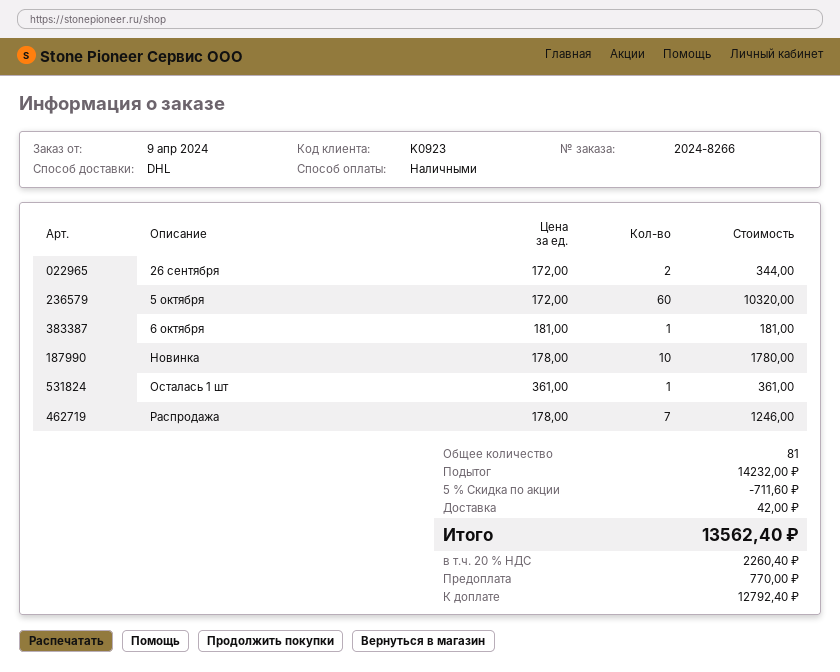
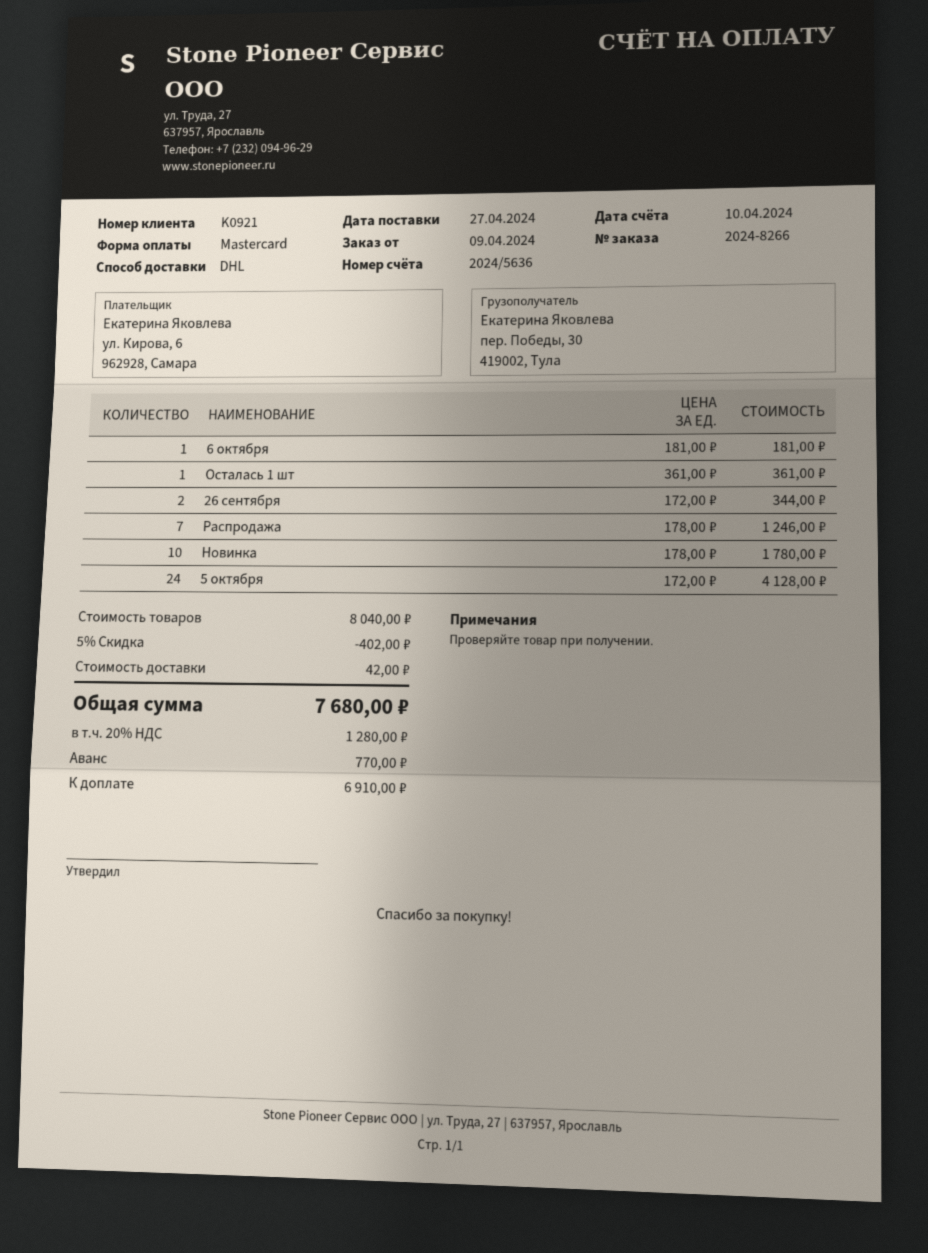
customer number: K0923 -> K0921
payment method: cash -> Mastercard
5 октября: 60 x 172.00 = 10320.00 -> 24 x 172.00 = 4128.00
subtotal: 14232.00 -> 8040.00
discount: 5% = 711.60 -> 5% = 402.00
tax: 20% = 2260.40 -> 20% = 1280.00
total: 13562.40 -> 7680.00
balance: 12792.40 -> 6910.00

